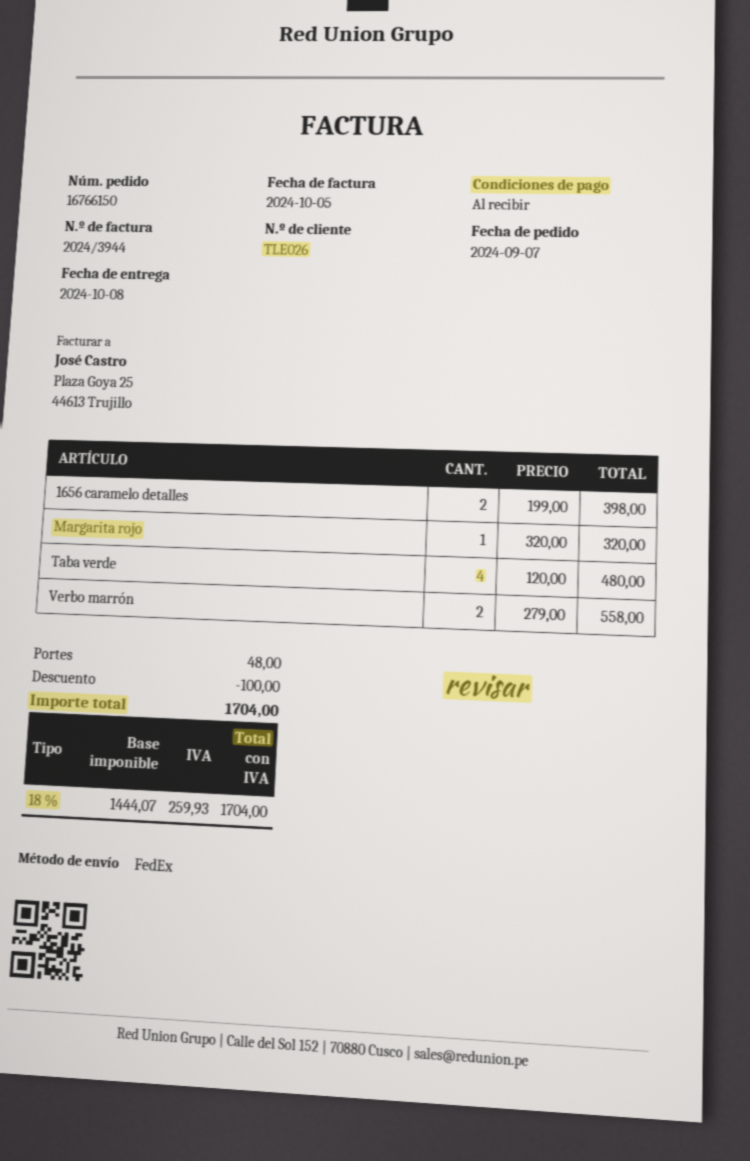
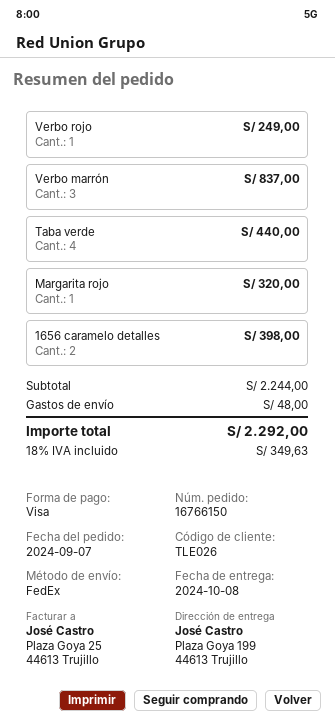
Taba verde: 4 for 480.00 -> 4 for 440.00
Verbo marrón: 2 for 558.00 -> 3 for 837.00
Verbo rojo: none -> 1 for 249.00
discount: 100.00 -> none
tax: 18% = 259.93 -> 18% = 349.63
total: 1704.00 -> 2292.00

